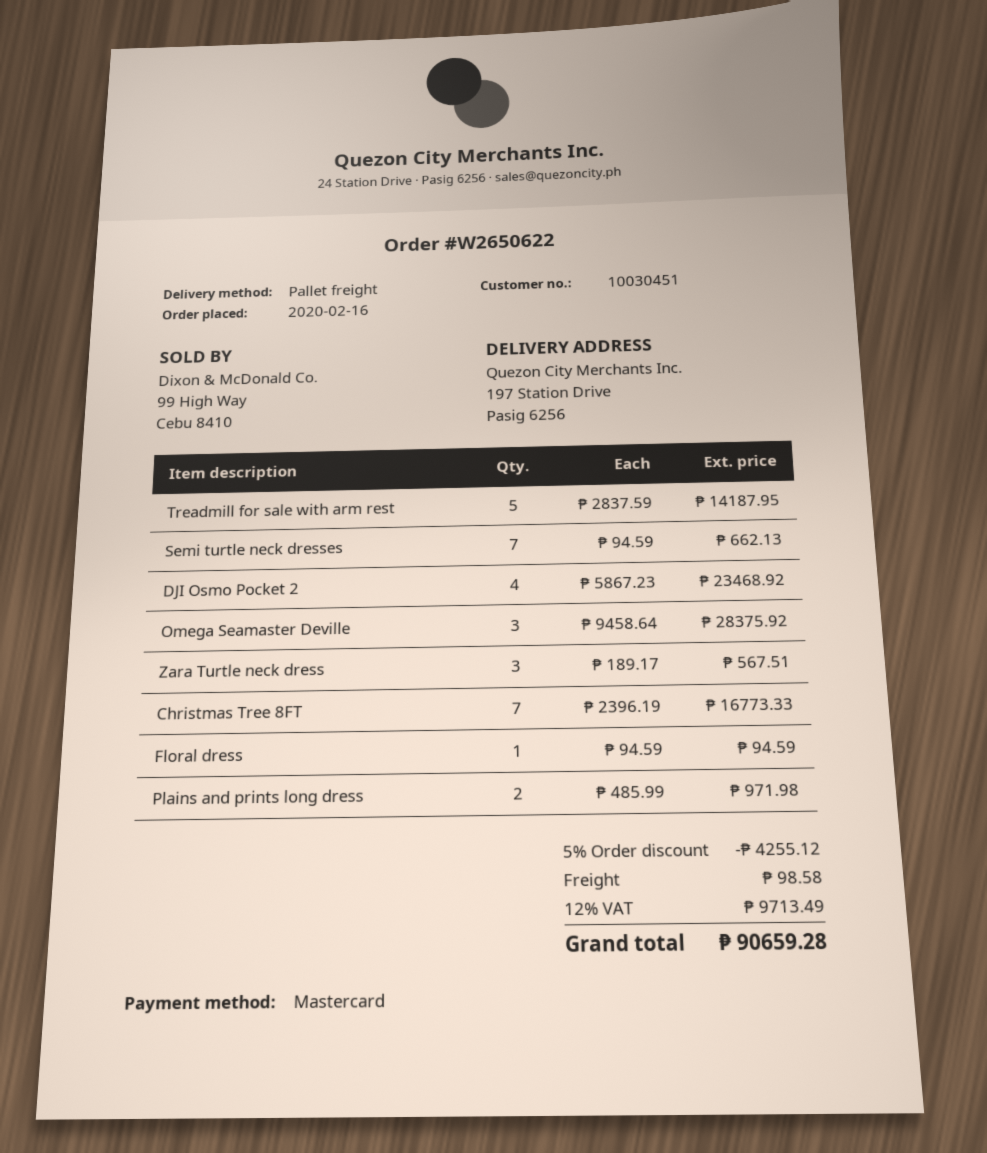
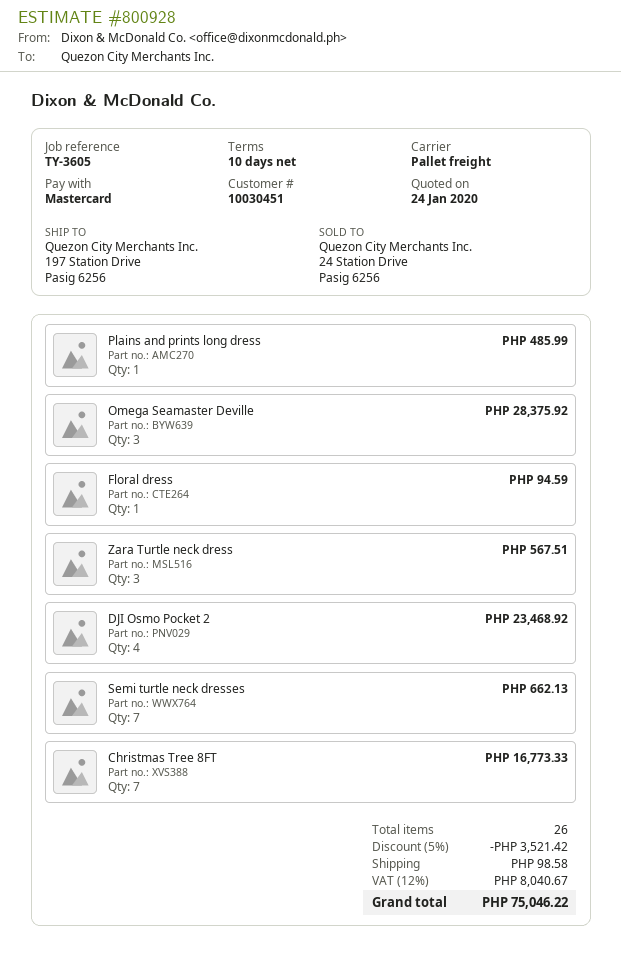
Treadmill for sale with arm rest: 5 for 14187.95 -> none
Plains and prints long dress: 2 for 971.98 -> 1 for 485.99
discount: 5% = 4255.12 -> 5% = 3521.42
tax: 12% = 9713.49 -> 12% = 8040.67
total: 90659.28 -> 75046.22

